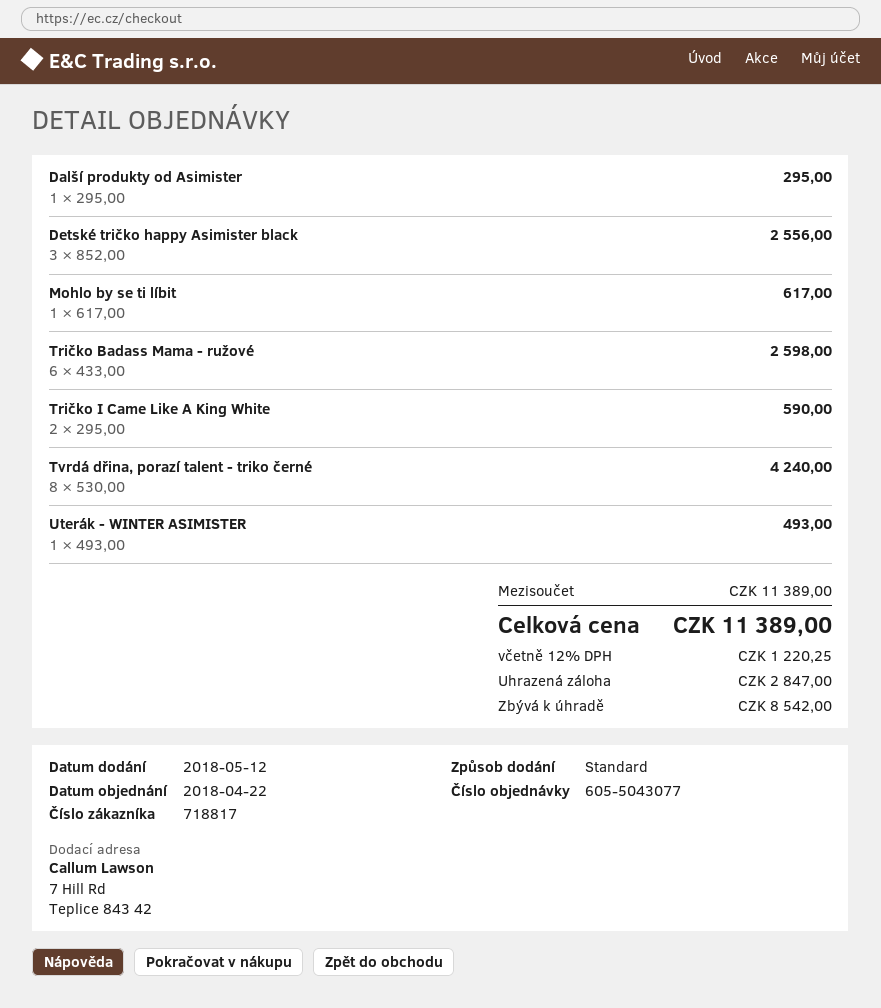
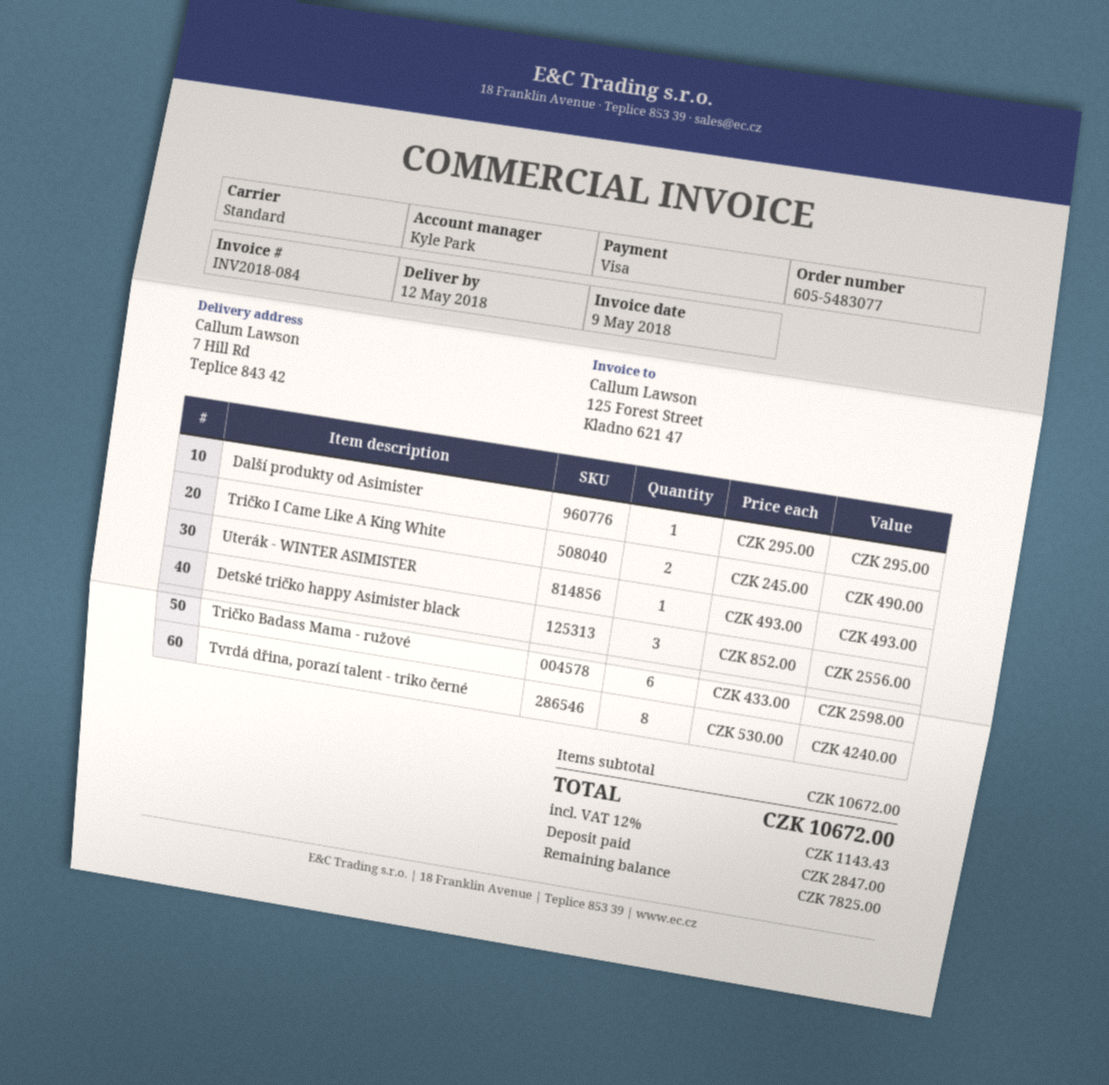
order number: 605-5043077 -> 605-5483077
Mohlo by se ti líbit: 1 x 617.00 = 617.00 -> none
Tričko I Came Like A King White: 2 x 295.00 = 590.00 -> 2 x 245.00 = 490.00
subtotal: 11389.00 -> 10672.00
tax: 12% = 1220.25 -> 12% = 1143.43
total: 11389.00 -> 10672.00
balance: 8542.00 -> 7825.00

